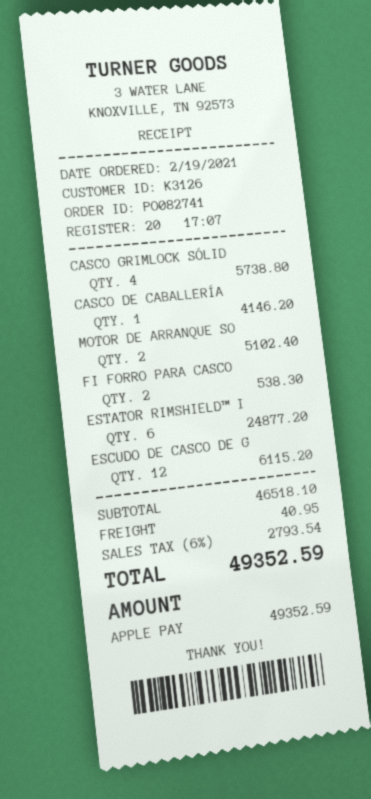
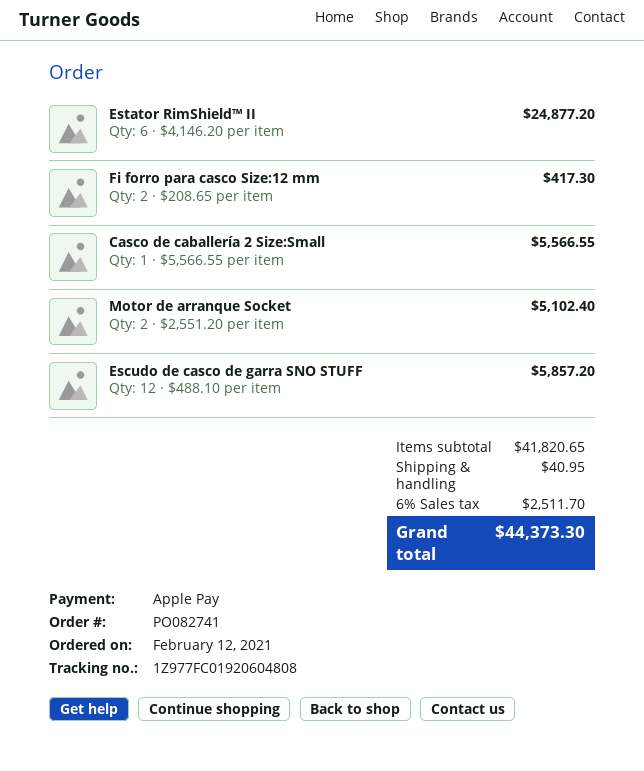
order date: 2021-02-19 -> 2021-02-12
CASCO GRIMLOCK SÓLID: 4 for 5738.80 -> none
CASCO DE CABALLERÍA: 1 for 4146.20 -> 1 for 5566.55
FI FORRO PARA CASCO: 2 for 538.30 -> 2 for 417.30
ESCUDO DE CASCO DE G: 12 for 6115.20 -> 12 for 5857.20
subtotal: 46518.10 -> 41820.65
tax: 6% = 2793.54 -> 6% = 2511.70
total: 49352.59 -> 44373.30

